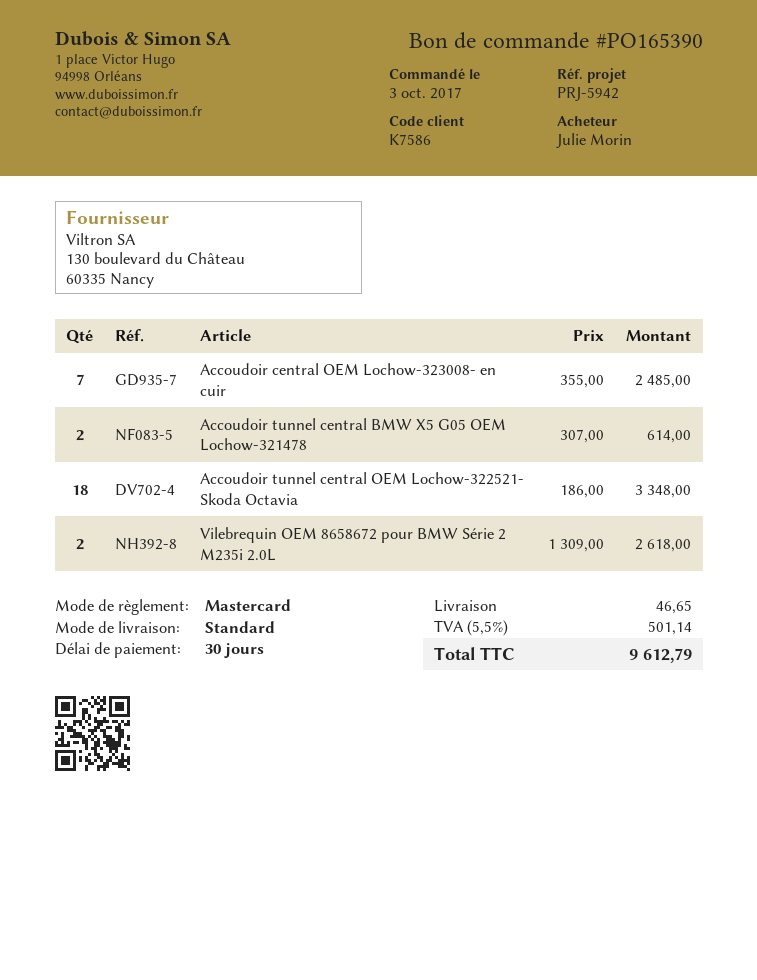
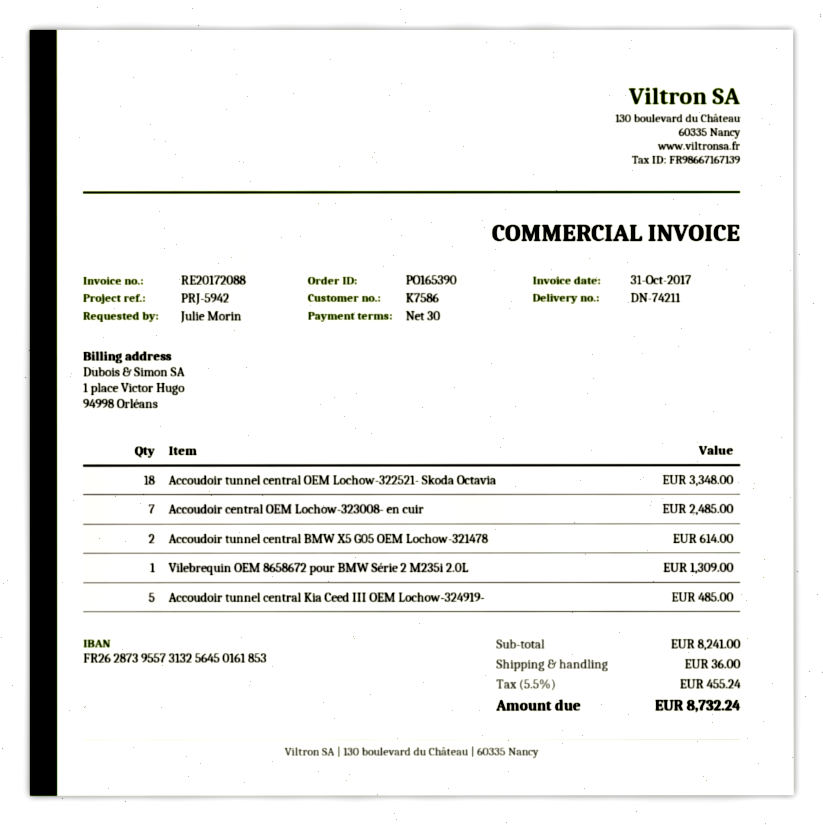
Vilebrequin OEM 8658672 pour BMW Série 2 M235i 2.0L: 2 for 2618.00 -> 1 for 1309.00
Accoudoir tunnel central Kia Ceed III OEM Lochow-324919-: none -> 5 for 485.00
shipping: 46.65 -> 36.00
tax: 5.5% = 501.14 -> 5.5% = 455.24
total: 9612.79 -> 8732.24

